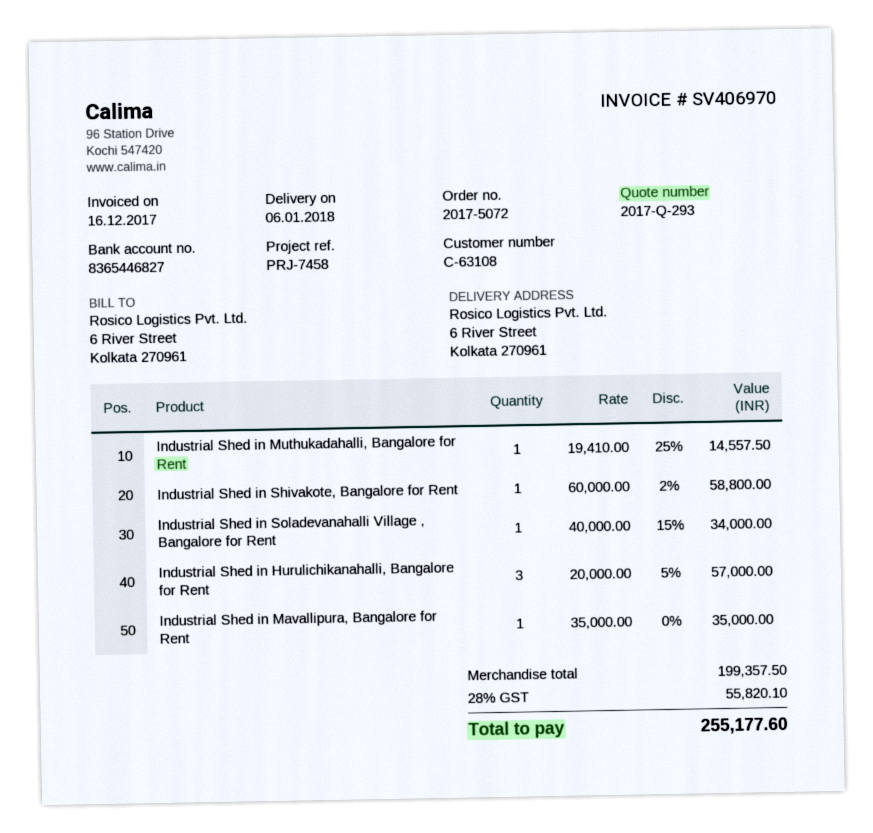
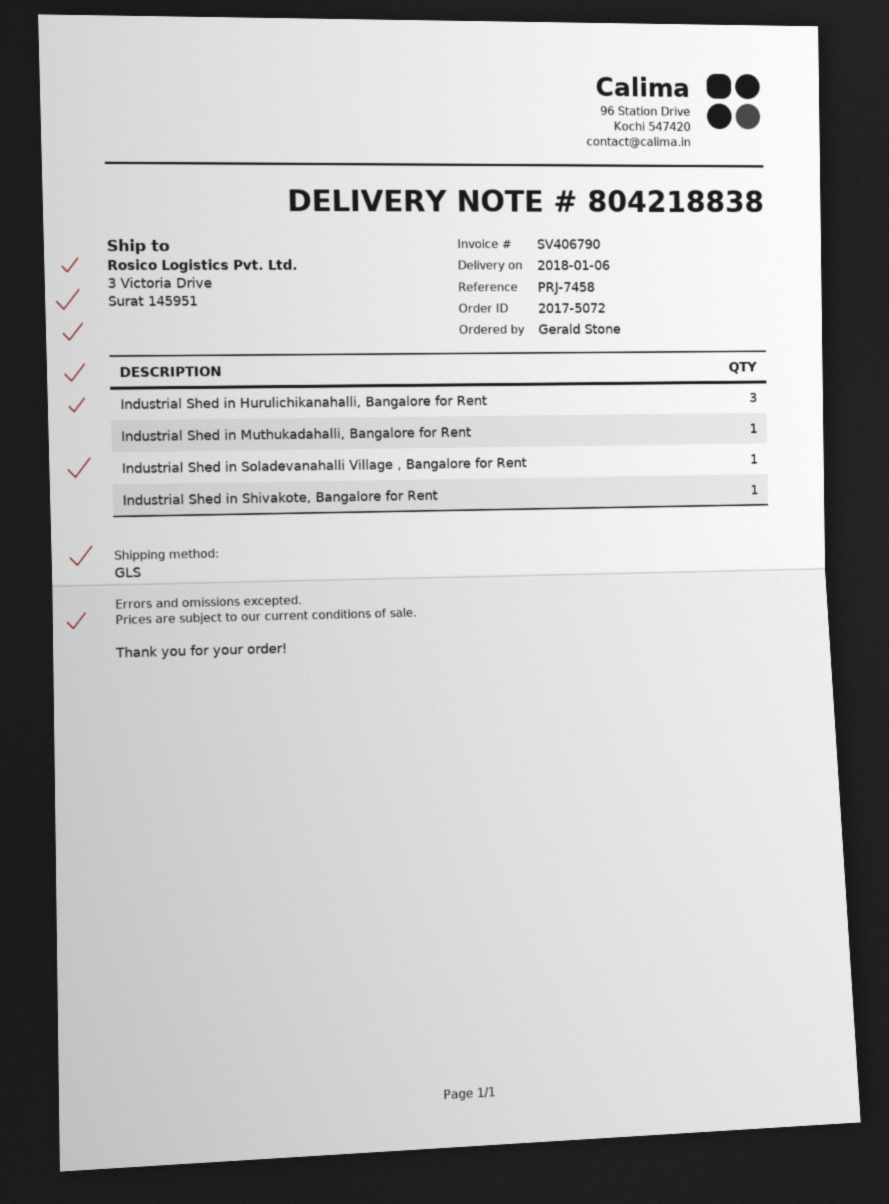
invoice number: SV406970 -> SV406790
ship to: 6 River Street, Kolkata 270961 -> 3 Victoria Drive, Surat 145951
Industrial Shed in Mavallipura, Bangalore for Rent: 1 -> none

